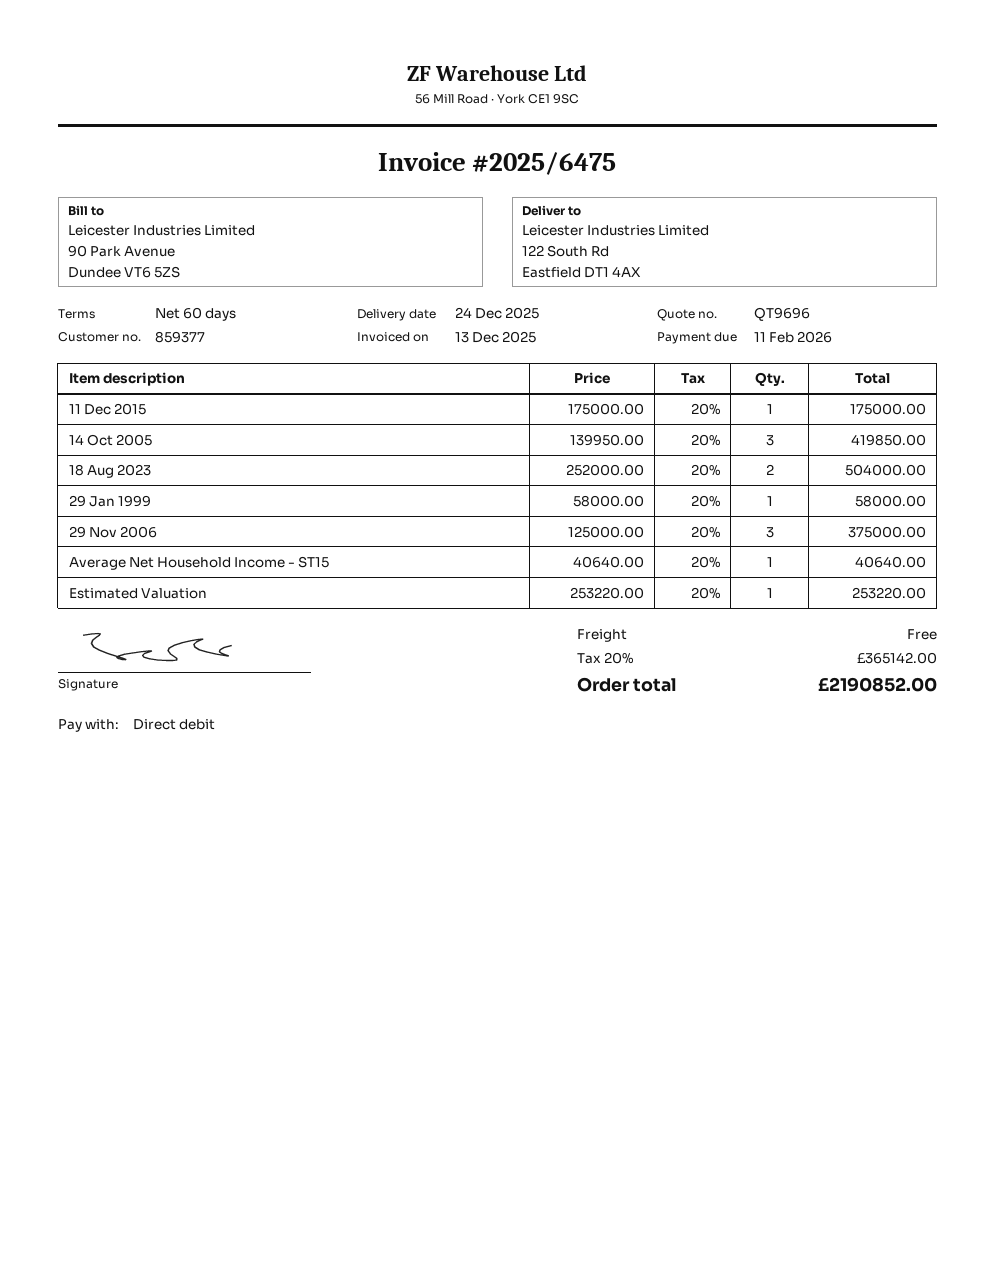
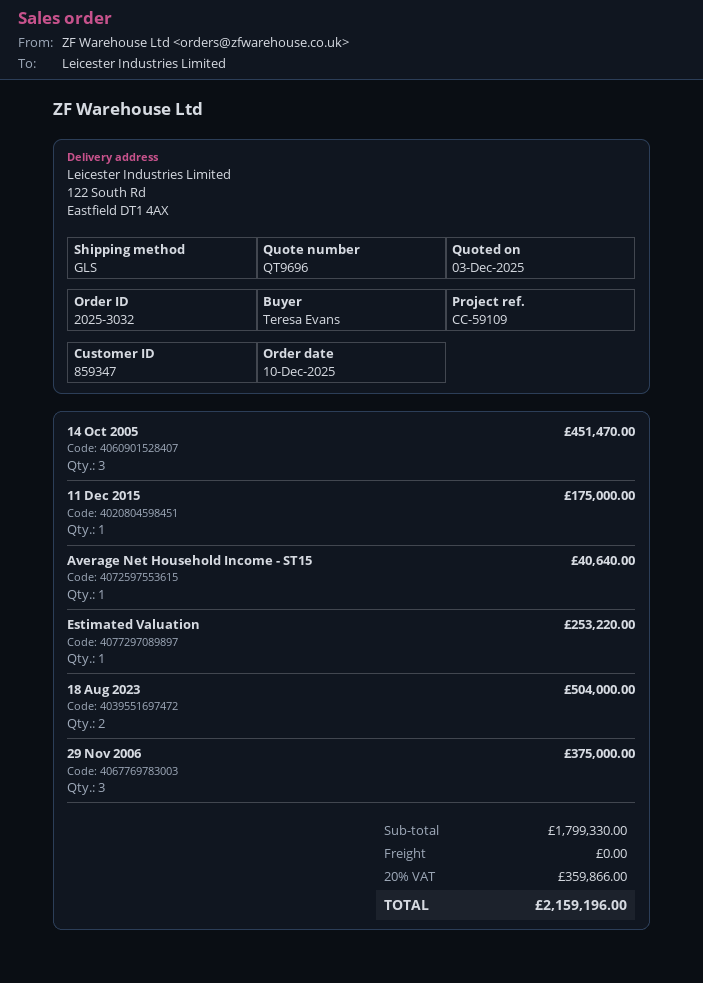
customer number: 859377 -> 859347
14 Oct 2005: 3 for 419850.00 -> 3 for 451470.00
29 Jan 1999: 1 for 58000.00 -> none
tax: 20% = 365142.00 -> 20% = 359866.00
total: 2190852.00 -> 2159196.00

